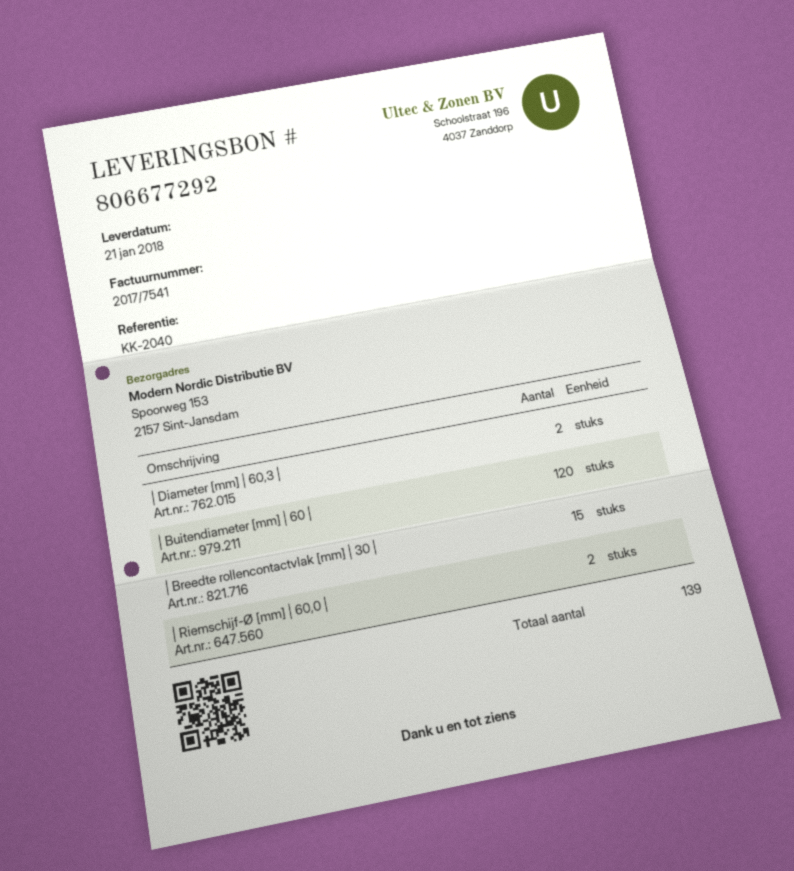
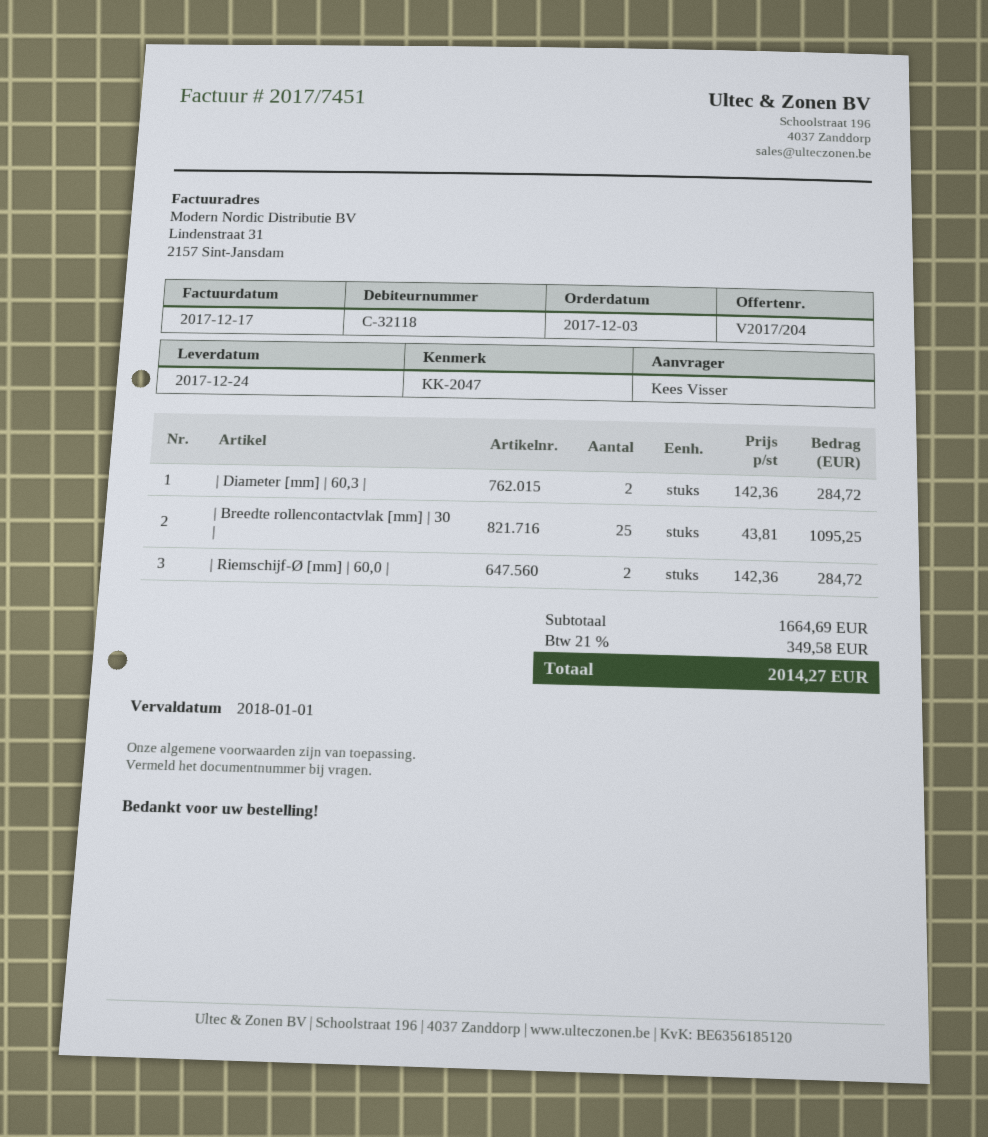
delivery date: 2018-01-21 -> 2017-12-24
invoice number: 2017/7541 -> 2017/7451
reference: KK-2040 -> KK-2047
| Buitendiameter [mm] | 60 |: 120 -> none
| Breedte rollencontactvlak [mm] | 30 |: 15 -> 25

